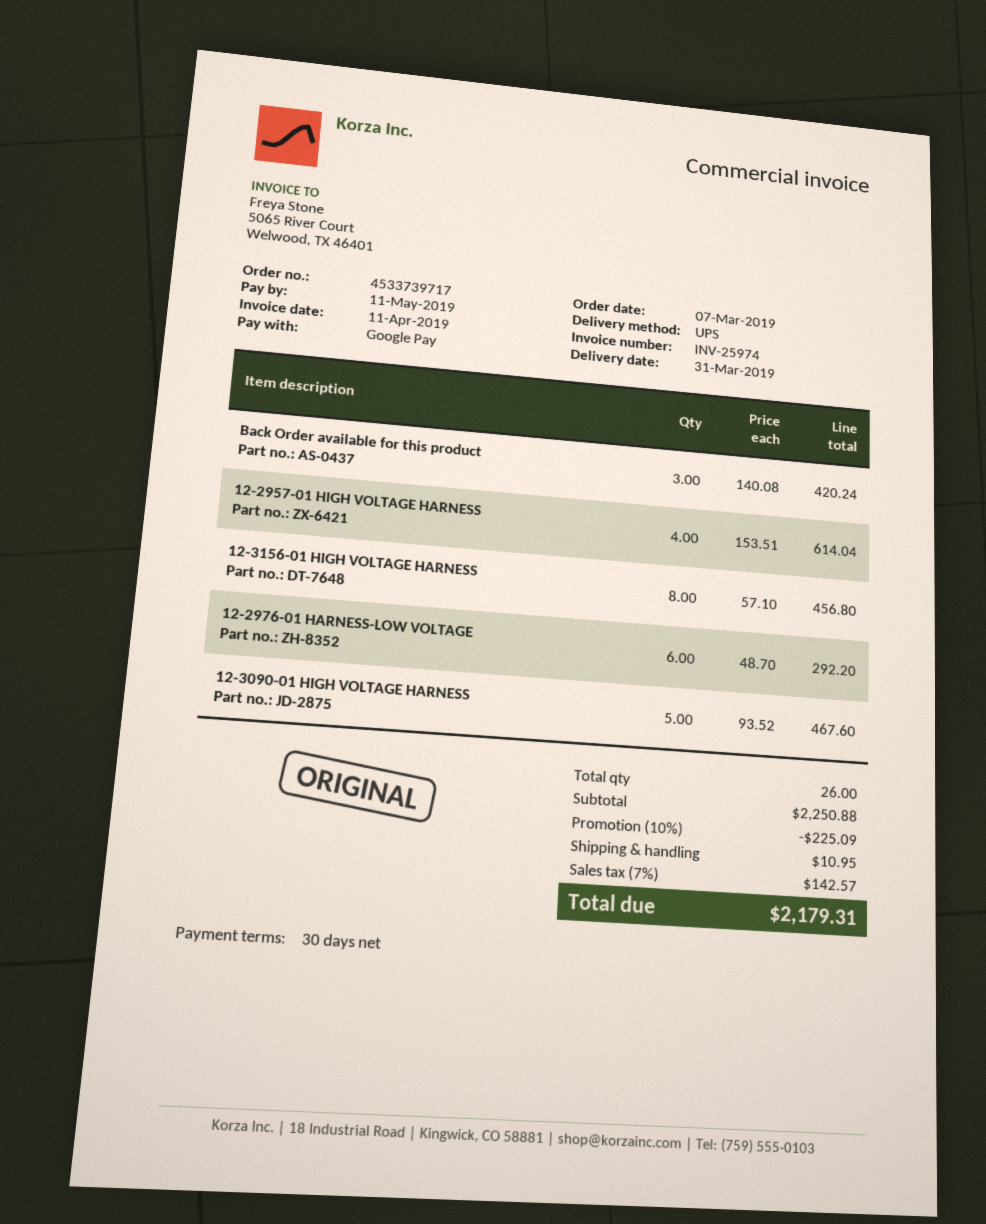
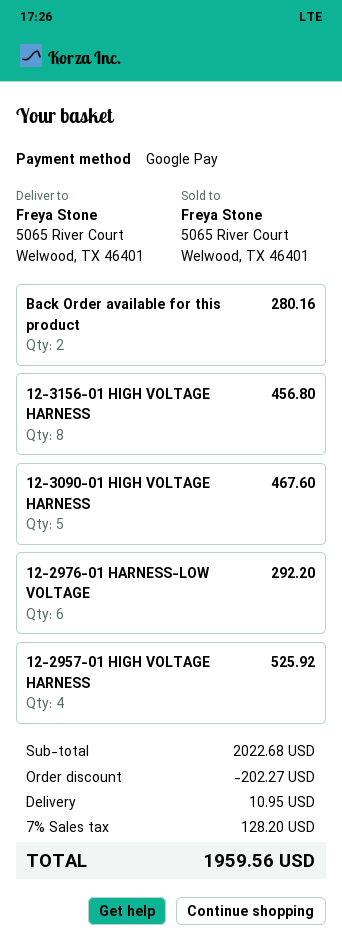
Back Order available for this product: 3 for 420.24 -> 2 for 280.16
12-2957-01 HIGH VOLTAGE HARNESS: 4 for 614.04 -> 4 for 525.92
subtotal: 2250.88 -> 2022.68
discount: 225.09 -> 202.27
tax: 7% = 142.57 -> 7% = 128.20
total: 2179.31 -> 1959.56

